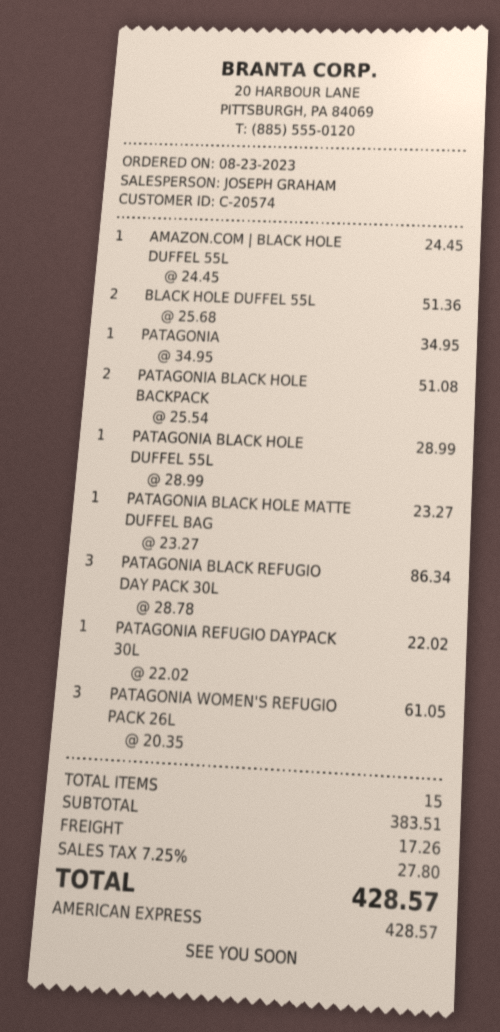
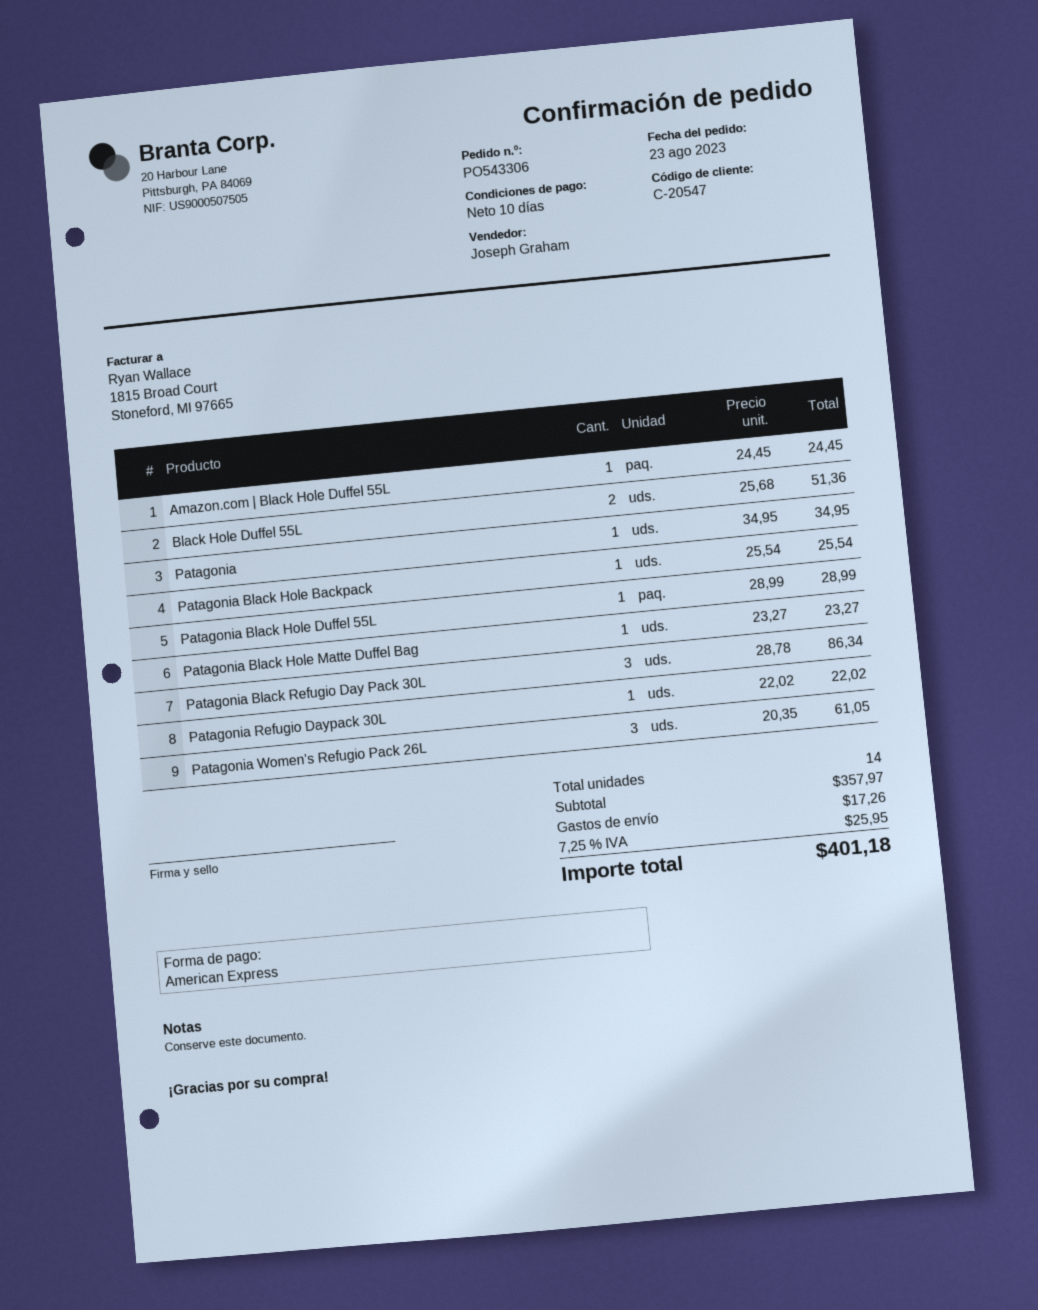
customer number: C-20574 -> C-20547
PATAGONIA BLACK HOLE BACKPACK: 2 x 25.54 = 51.08 -> 1 x 25.54 = 25.54
total quantity: 15 -> 14
subtotal: 383.51 -> 357.97
tax: 7.25% = 27.80 -> 7.25% = 25.95
total: 428.57 -> 401.18

